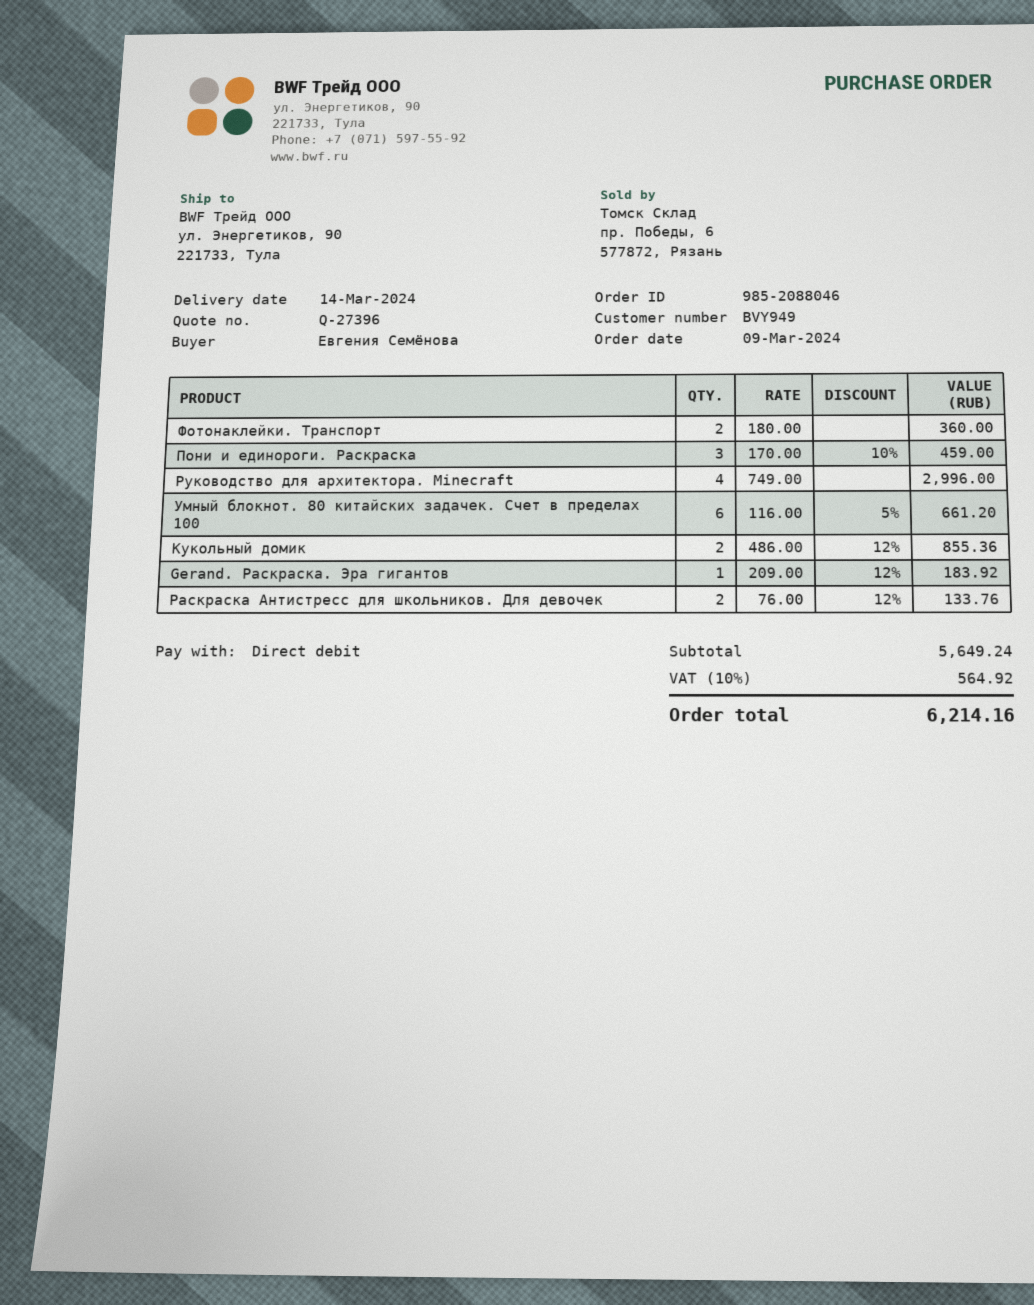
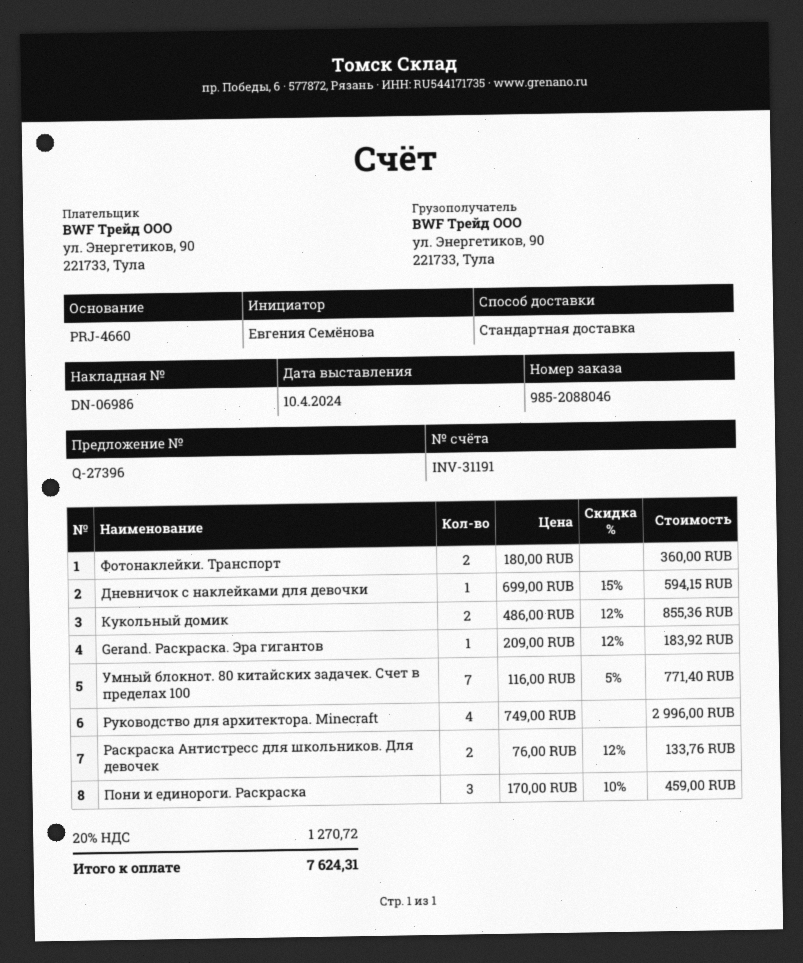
Умный блокнот. 80 китайских задачек. Счет в пределах 100: 6 x 116.00 - 5% = 661.20 -> 7 x 116.00 - 5% = 771.40
Дневничок с наклейками для девочки: none -> 1 x 699.00 - 15% = 594.15
tax: 10% = 564.92 -> 20% = 1270.72
total: 6214.16 -> 7624.31

